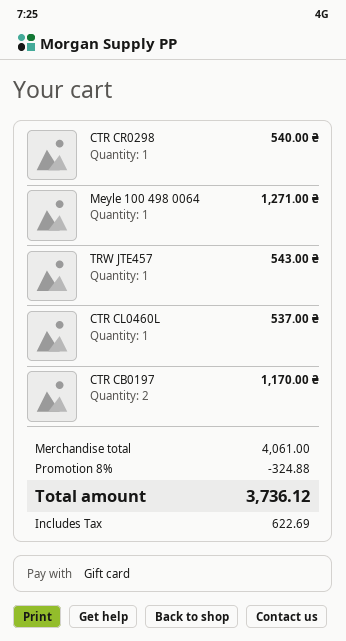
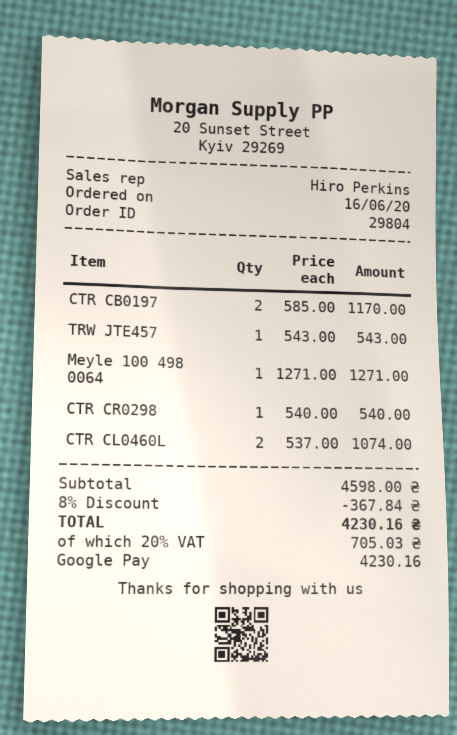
payment method: gift card -> Google Pay
CTR CL0460L: 1 for 537.00 -> 2 for 1074.00
subtotal: 4061.00 -> 4598.00
discount: 8% = 324.88 -> 8% = 367.84
tax: 622.69 -> 705.03
total: 3736.12 -> 4230.16

